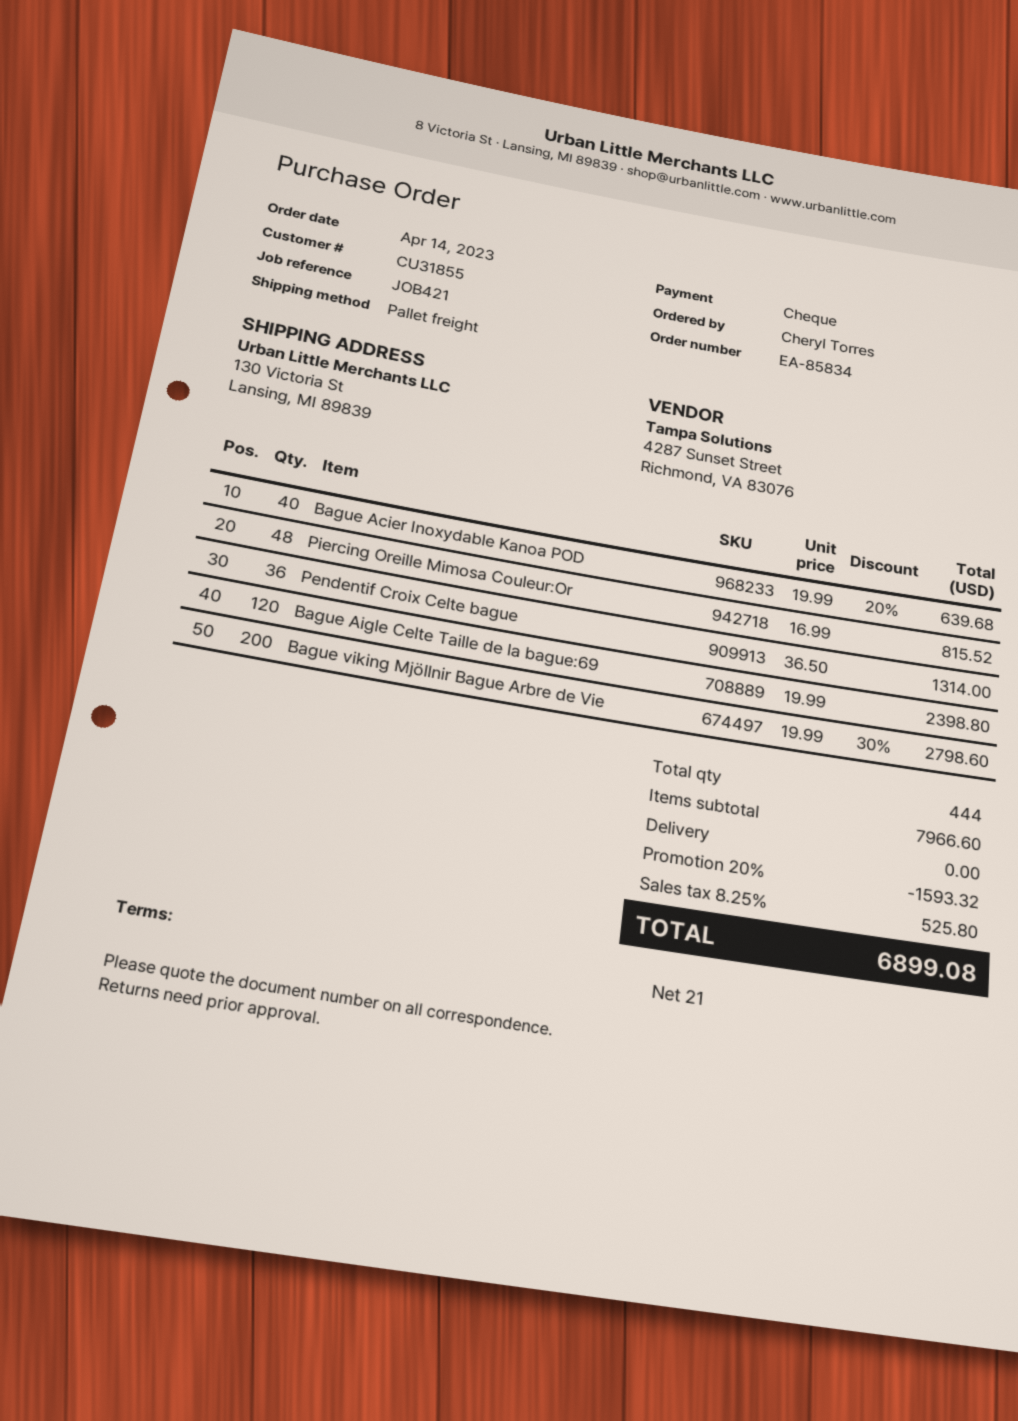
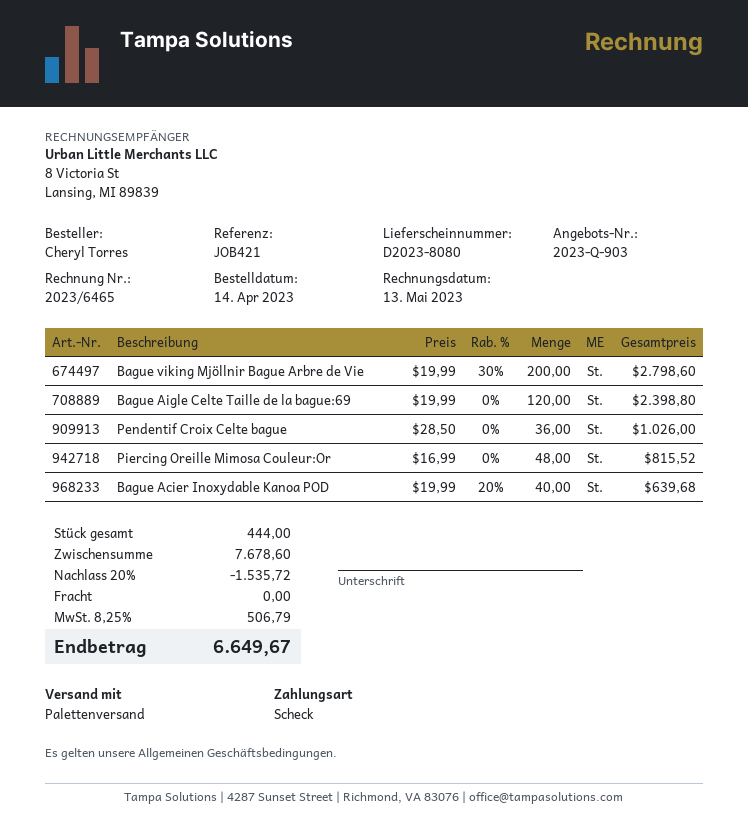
Pendentif Croix Celte bague: 36 x 36.50 = 1314.00 -> 36 x 28.50 = 1026.00
subtotal: 7966.60 -> 7678.60
discount: 20% = 1593.32 -> 20% = 1535.72
tax: 8.25% = 525.80 -> 8.25% = 506.79
total: 6899.08 -> 6649.67

